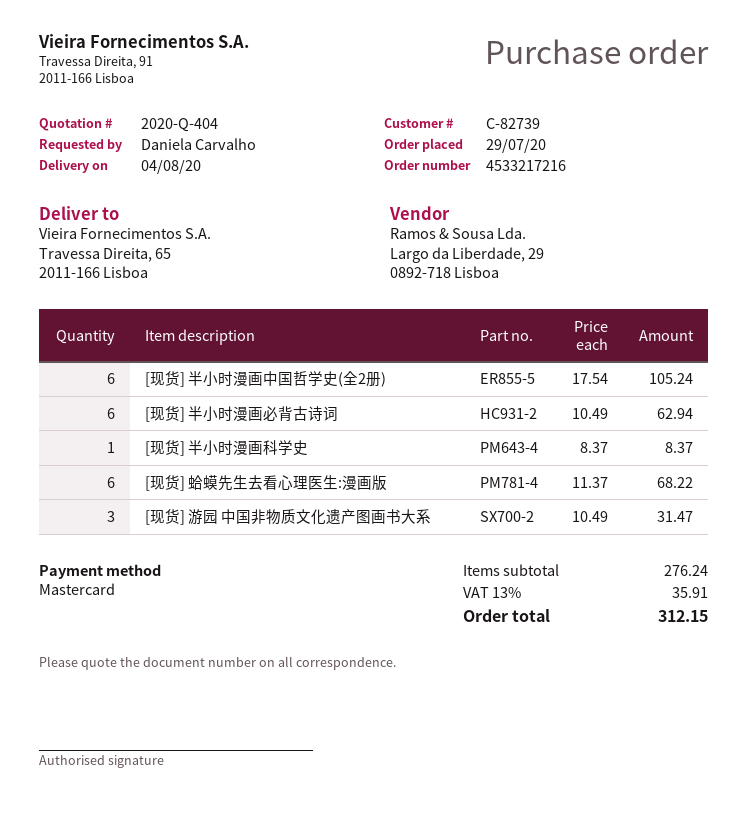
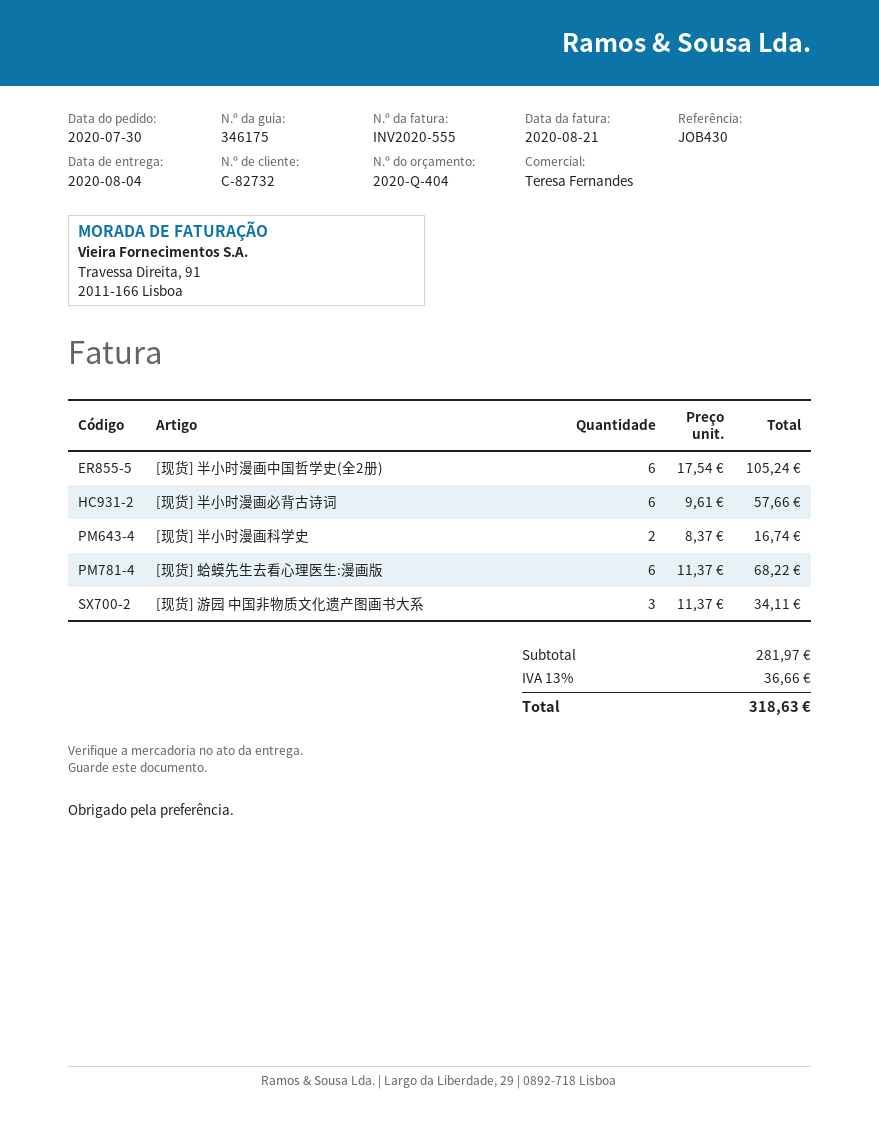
order date: 2020-07-29 -> 2020-07-30
customer number: C-82739 -> C-82732
[现货] 半小时漫画必背古诗词: 6 x 10.49 = 62.94 -> 6 x 9.61 = 57.66
[现货] 半小时漫画科学史: 1 x 8.37 = 8.37 -> 2 x 8.37 = 16.74
[现货] 游园 中国非物质文化遗产图画书大系: 3 x 10.49 = 31.47 -> 3 x 11.37 = 34.11
subtotal: 276.24 -> 281.97
tax: 13% = 35.91 -> 13% = 36.66
total: 312.15 -> 318.63

